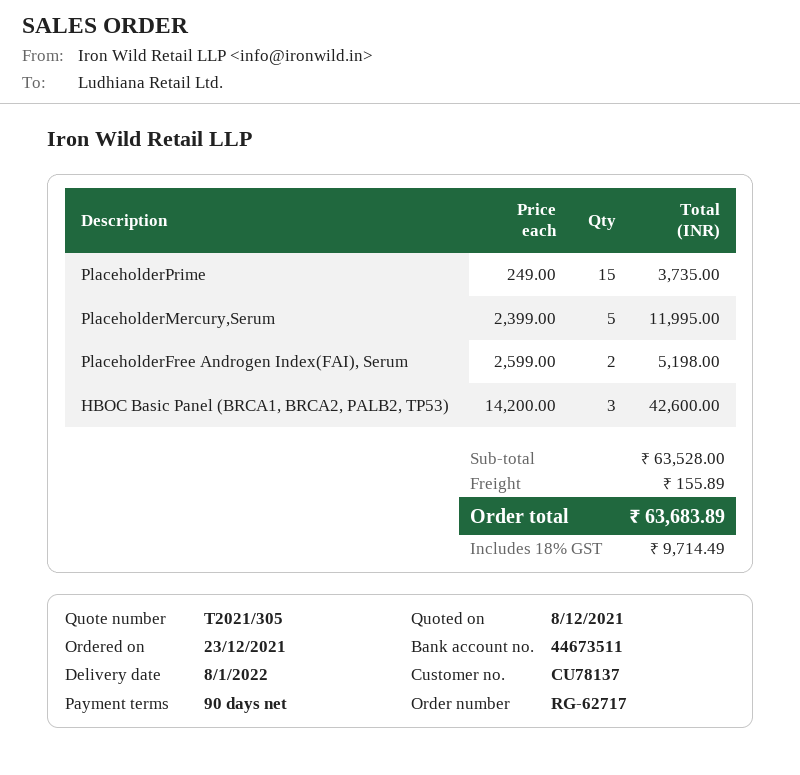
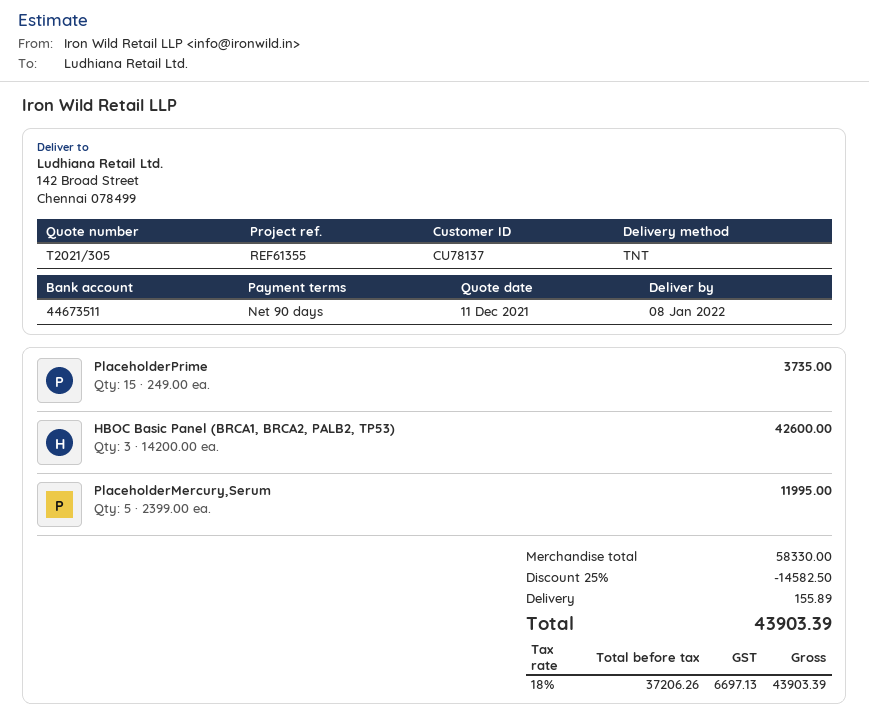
quote date: 2021-12-08 -> 2021-12-11
PlaceholderFree Androgen Index(FAI), Serum: 2 x 2599.00 = 5198.00 -> none
subtotal: 63528.00 -> 58330.00
discount: none -> 25% = 14582.50
tax: 18% = 9714.49 -> 18% = 6697.13
total: 63683.89 -> 43903.39

